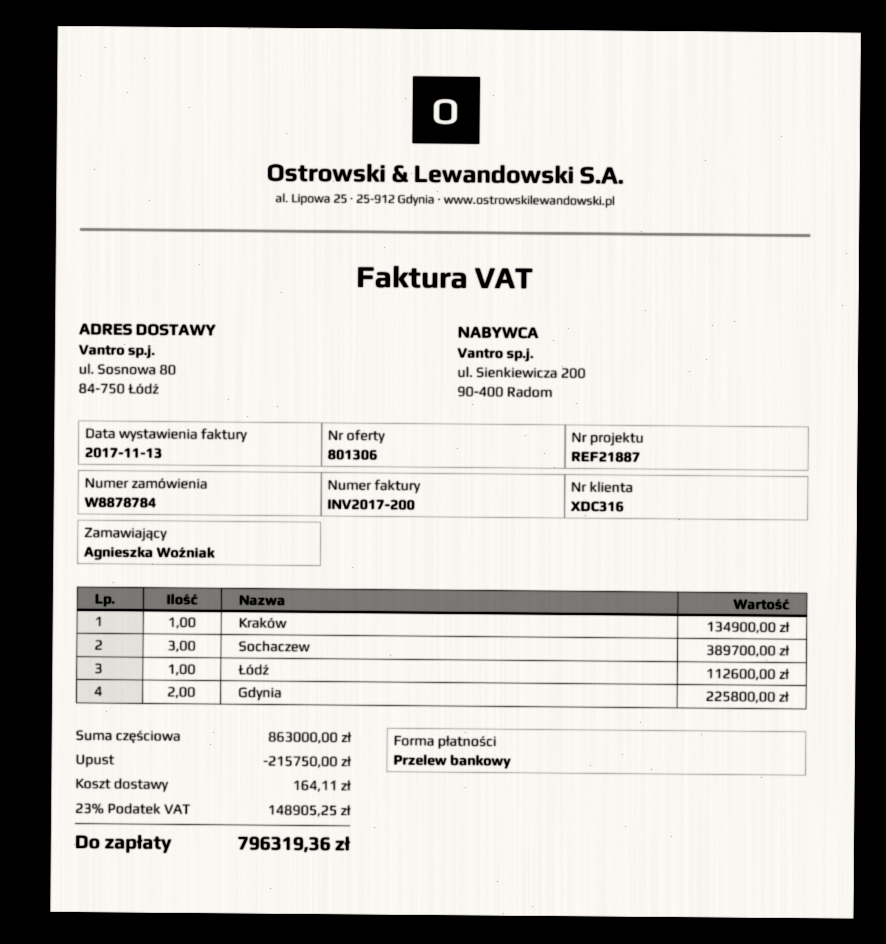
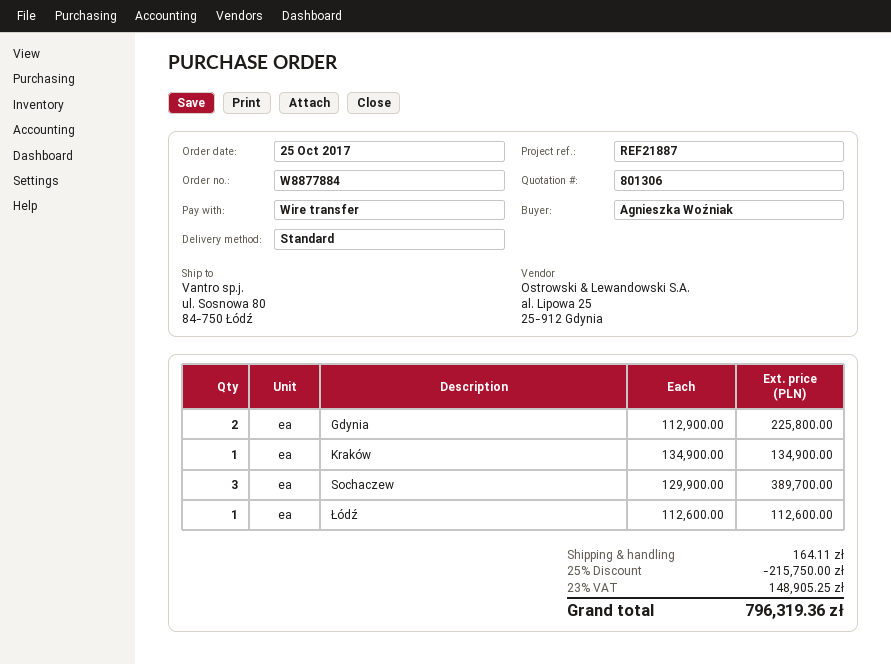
order number: W8878784 -> W8877884

